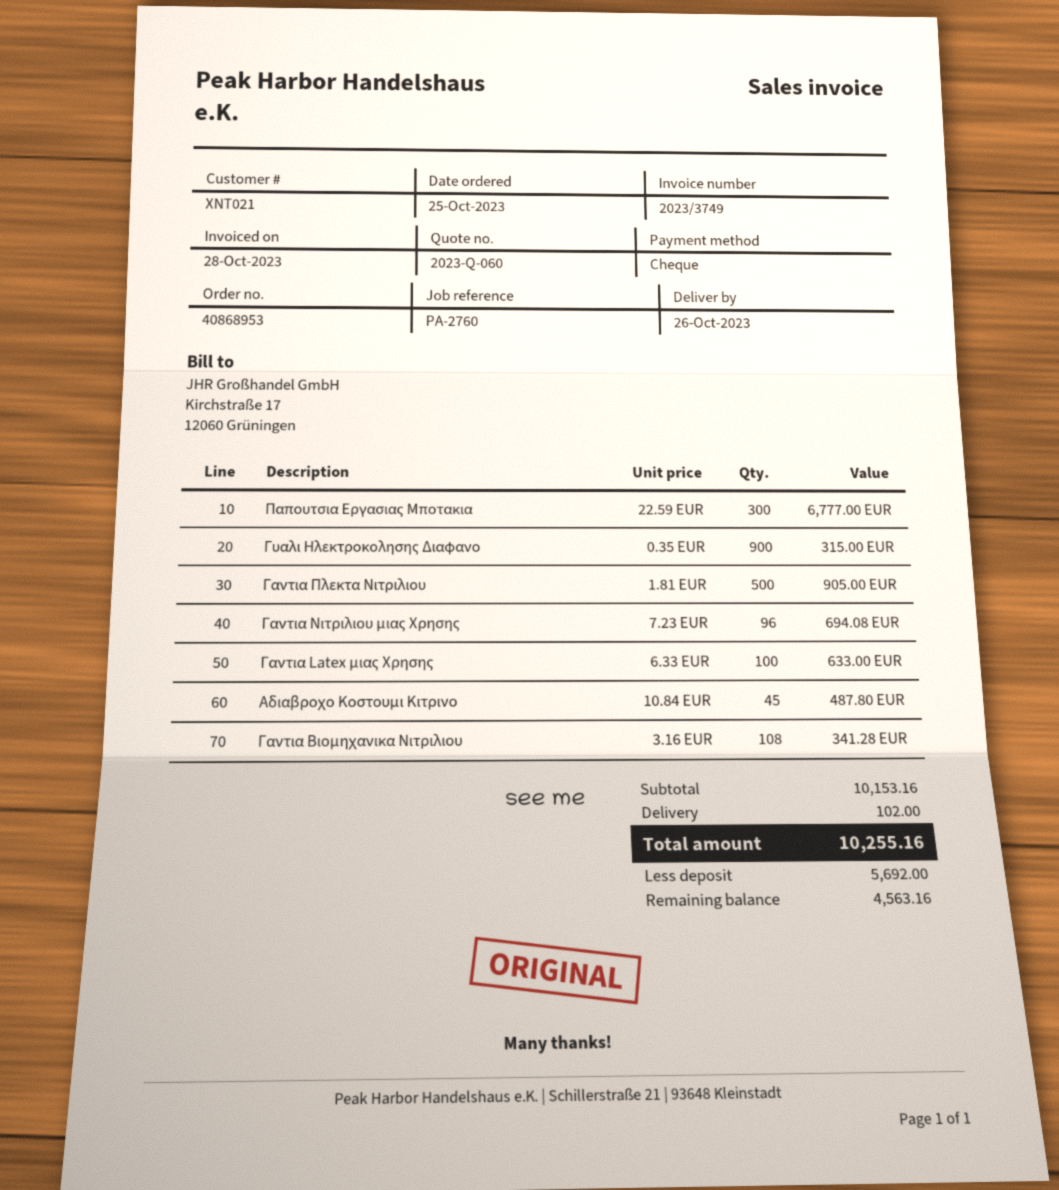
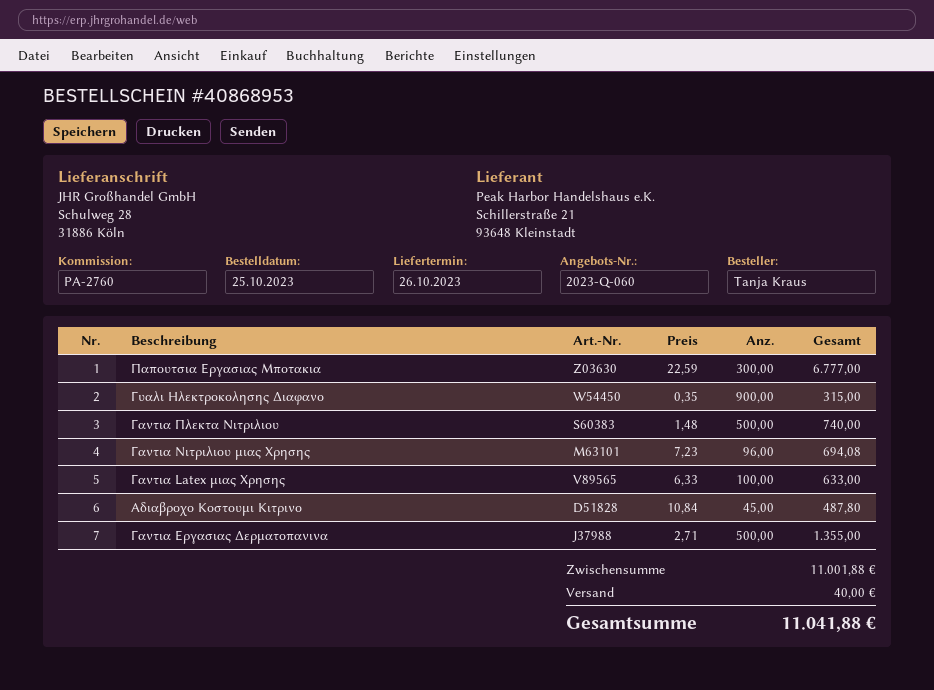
Γαντια Πλεκτα Νιτριλιου: 500 x 1.81 = 905.00 -> 500 x 1.48 = 740.00
Γαντια Βιομηχανικα Νιτριλιου: 108 x 3.16 = 341.28 -> none
Γαντια Εργασιας Δερματοπανινα: none -> 500 x 2.71 = 1355.00
subtotal: 10153.16 -> 11001.88
shipping: 102.00 -> 40.00
total: 10255.16 -> 11041.88

